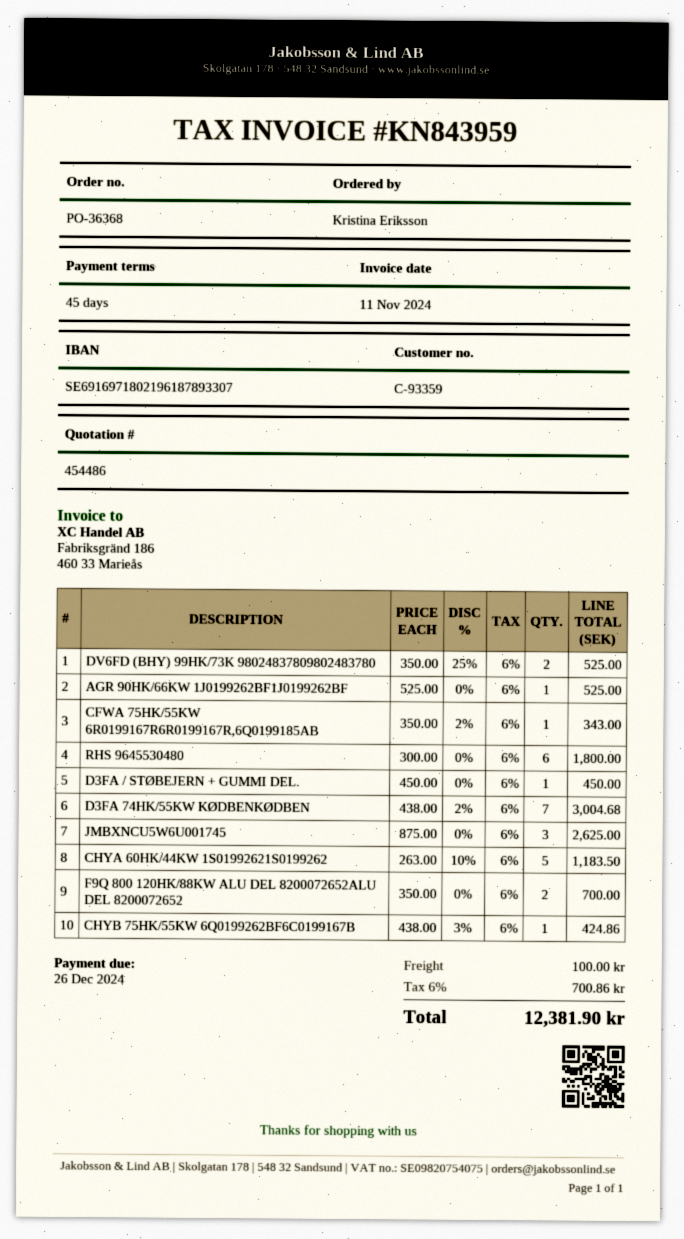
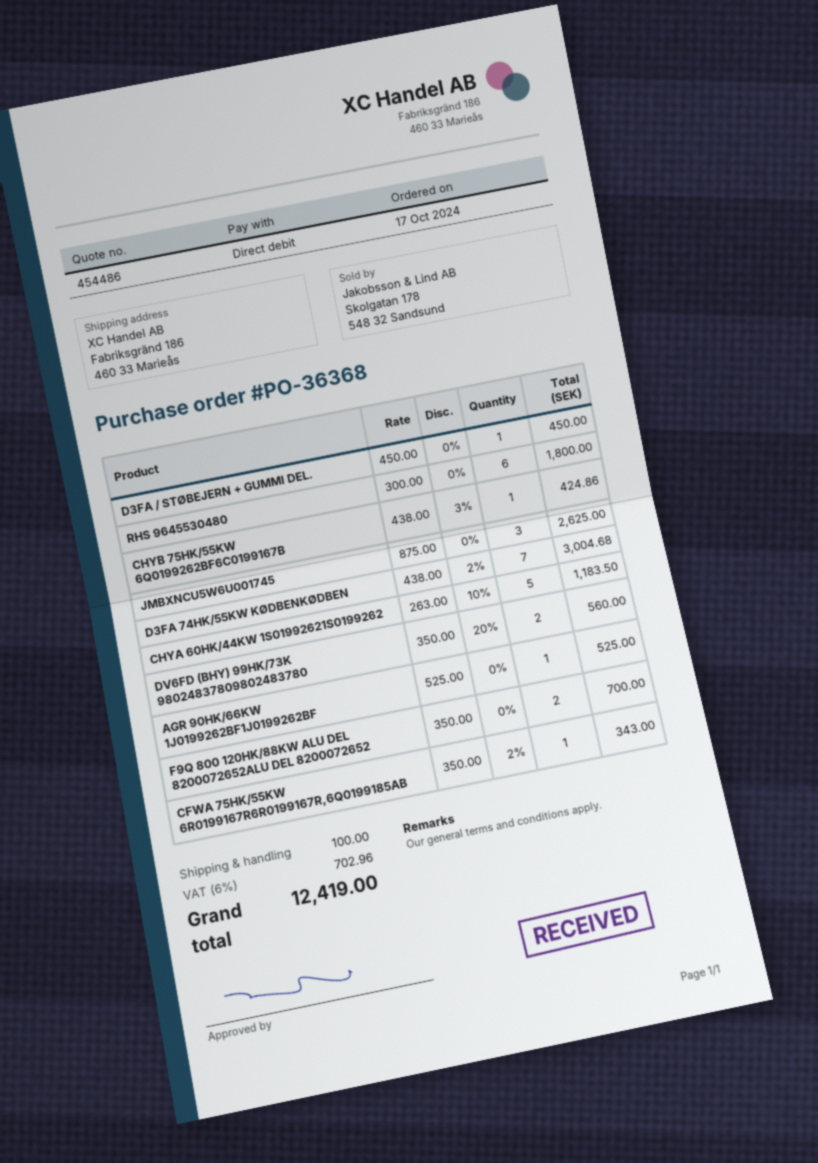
DV6FD (BHY) 99HK/73K 98024837809802483780: 2 x 350.00 - 25% = 525.00 -> 2 x 350.00 - 20% = 560.00
tax: 6% = 700.86 -> 6% = 702.96
total: 12381.90 -> 12419.00

